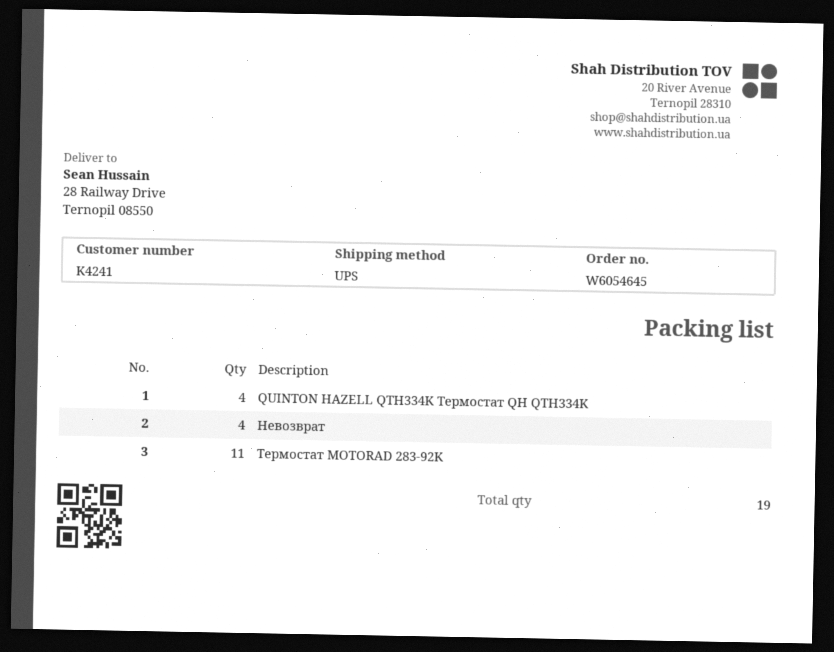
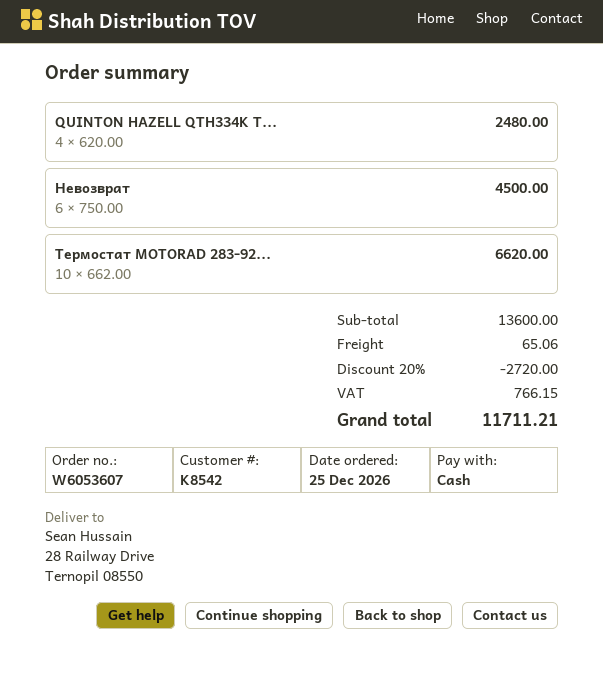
order number: W6054645 -> W6053607
customer number: K4241 -> K8542
Невозврат: 4 -> 6
Термостат MOTORAD 283-92K: 11 -> 10

